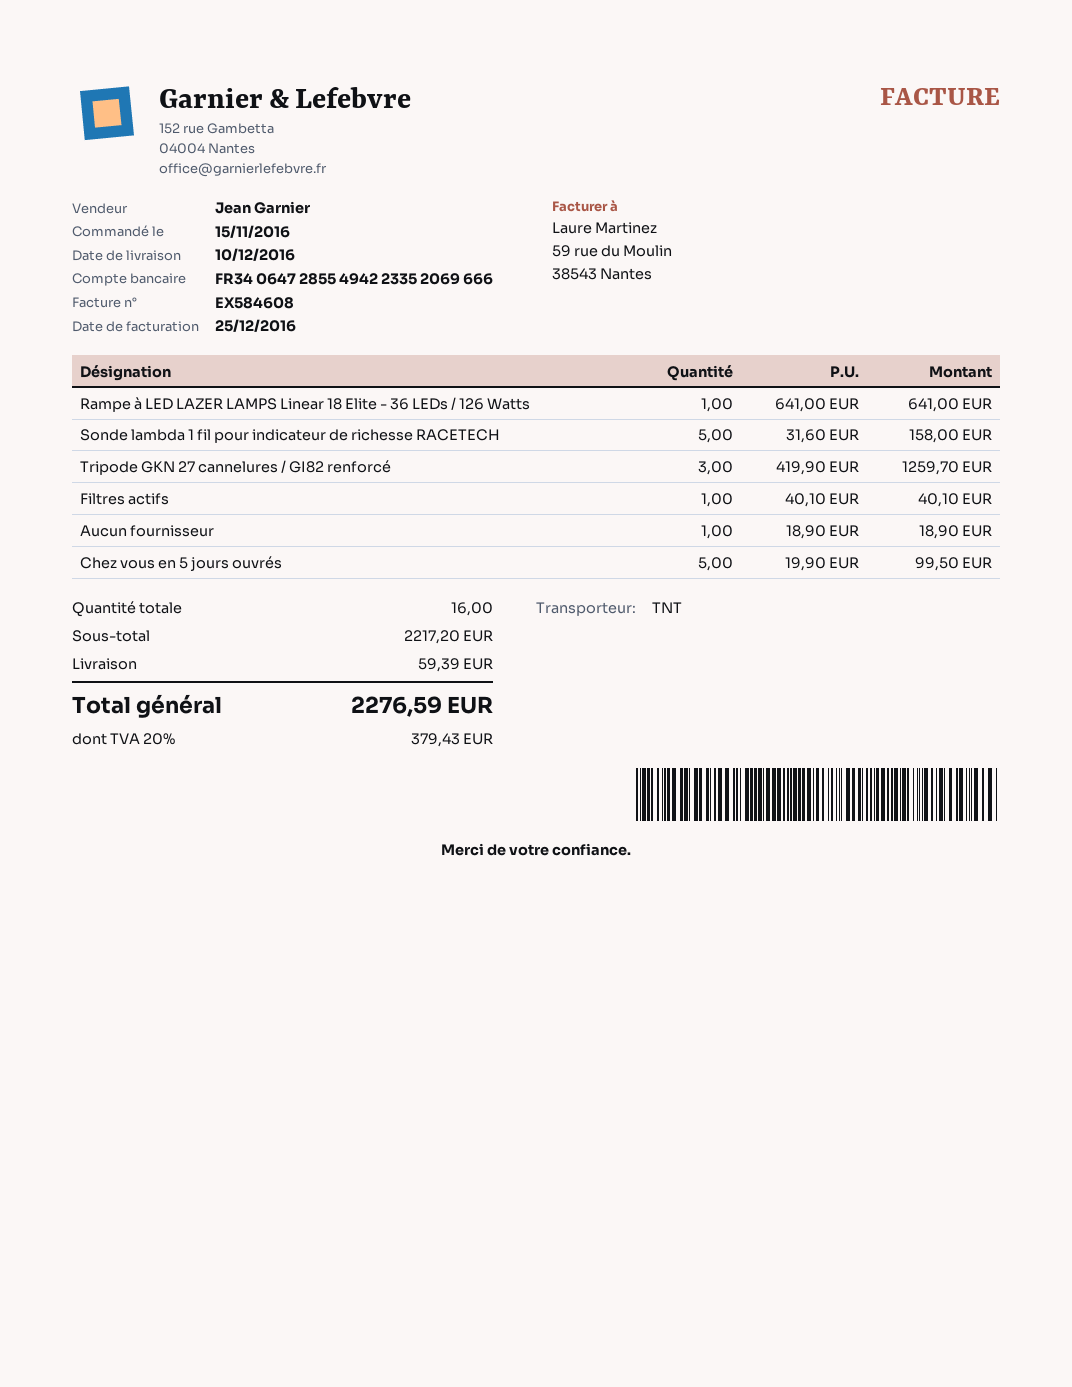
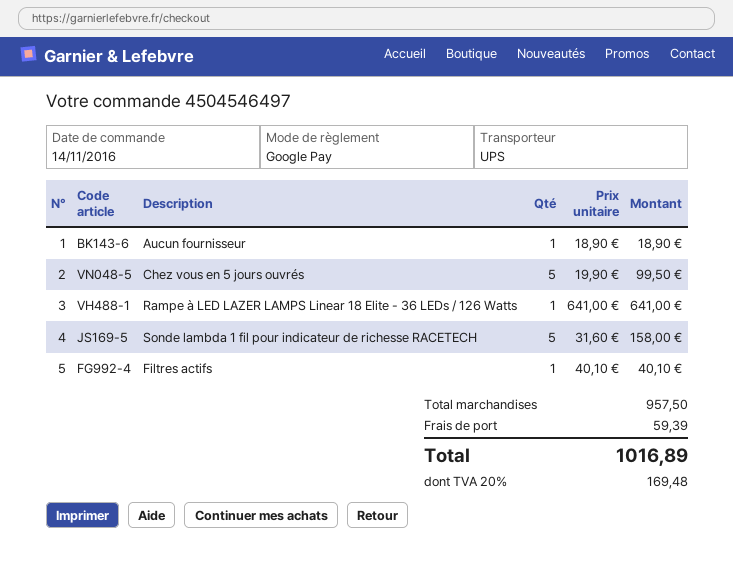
order date: 2016-11-15 -> 2016-11-14
shipping method: TNT -> UPS
Tripode GKN 27 cannelures / GI82 renforcé: 3 x 419.90 = 1259.70 -> none
subtotal: 2217.20 -> 957.50
tax: 20% = 379.43 -> 20% = 169.48
total: 2276.59 -> 1016.89

